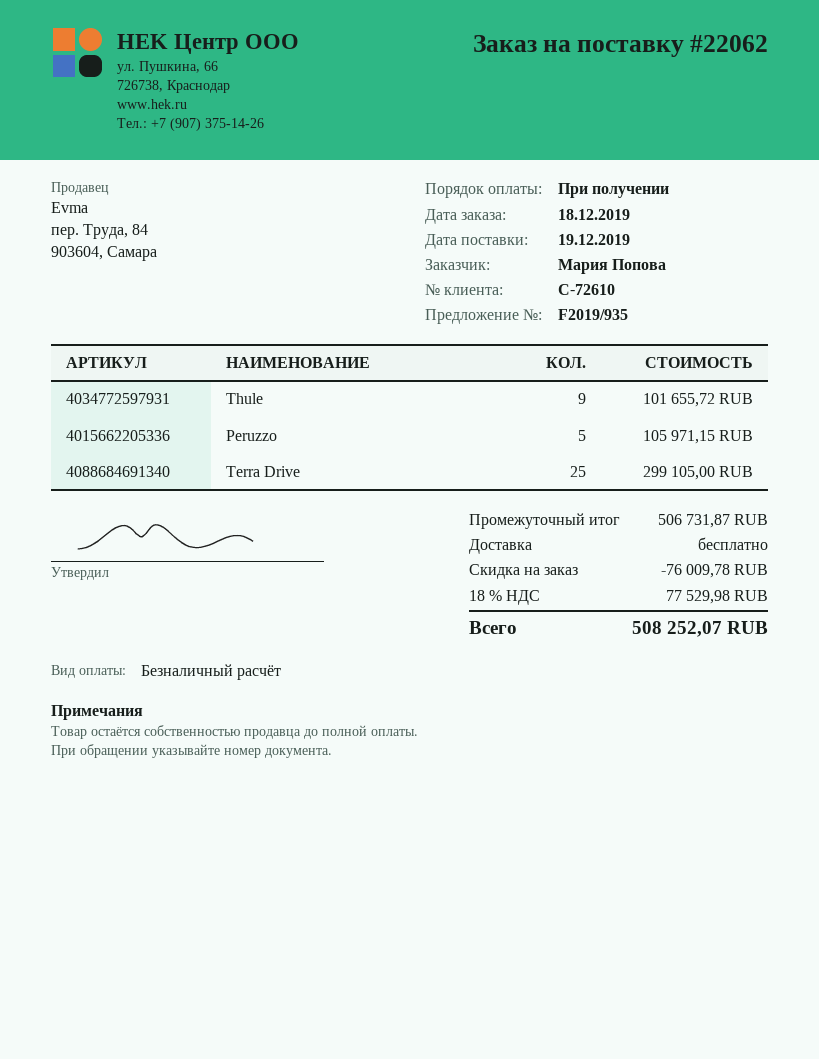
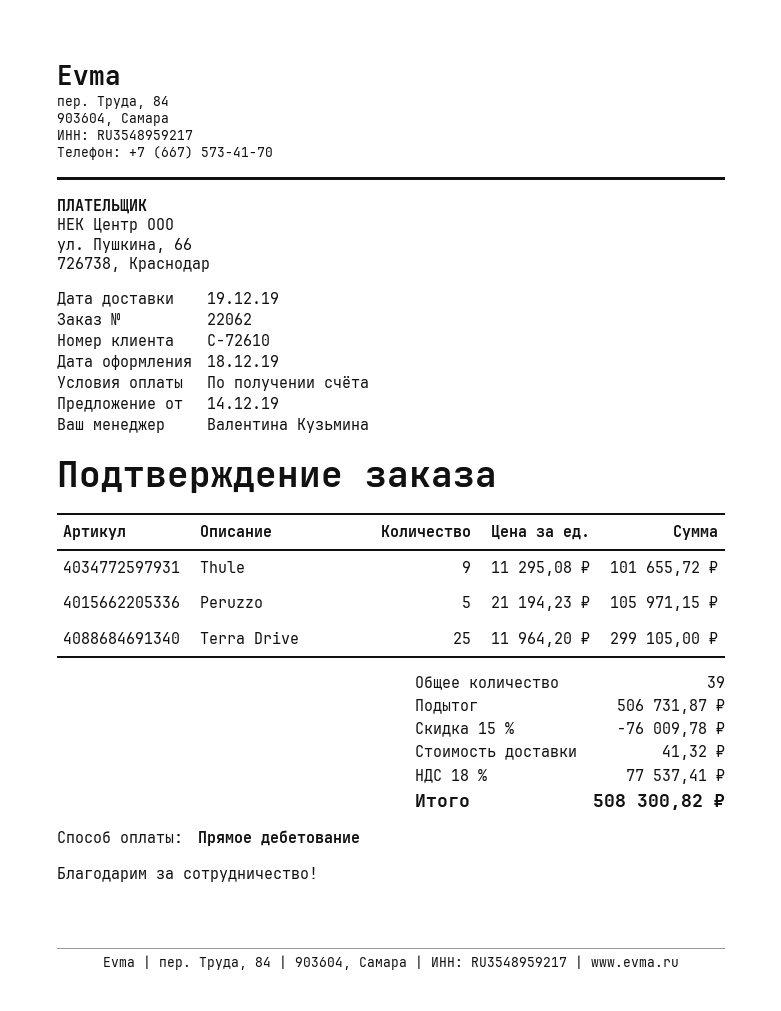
payment method: bank transfer -> direct debit
shipping: 0.00 -> 41.32
tax: 18% = 77529.98 -> 18% = 77537.41
total: 508252.07 -> 508300.82

